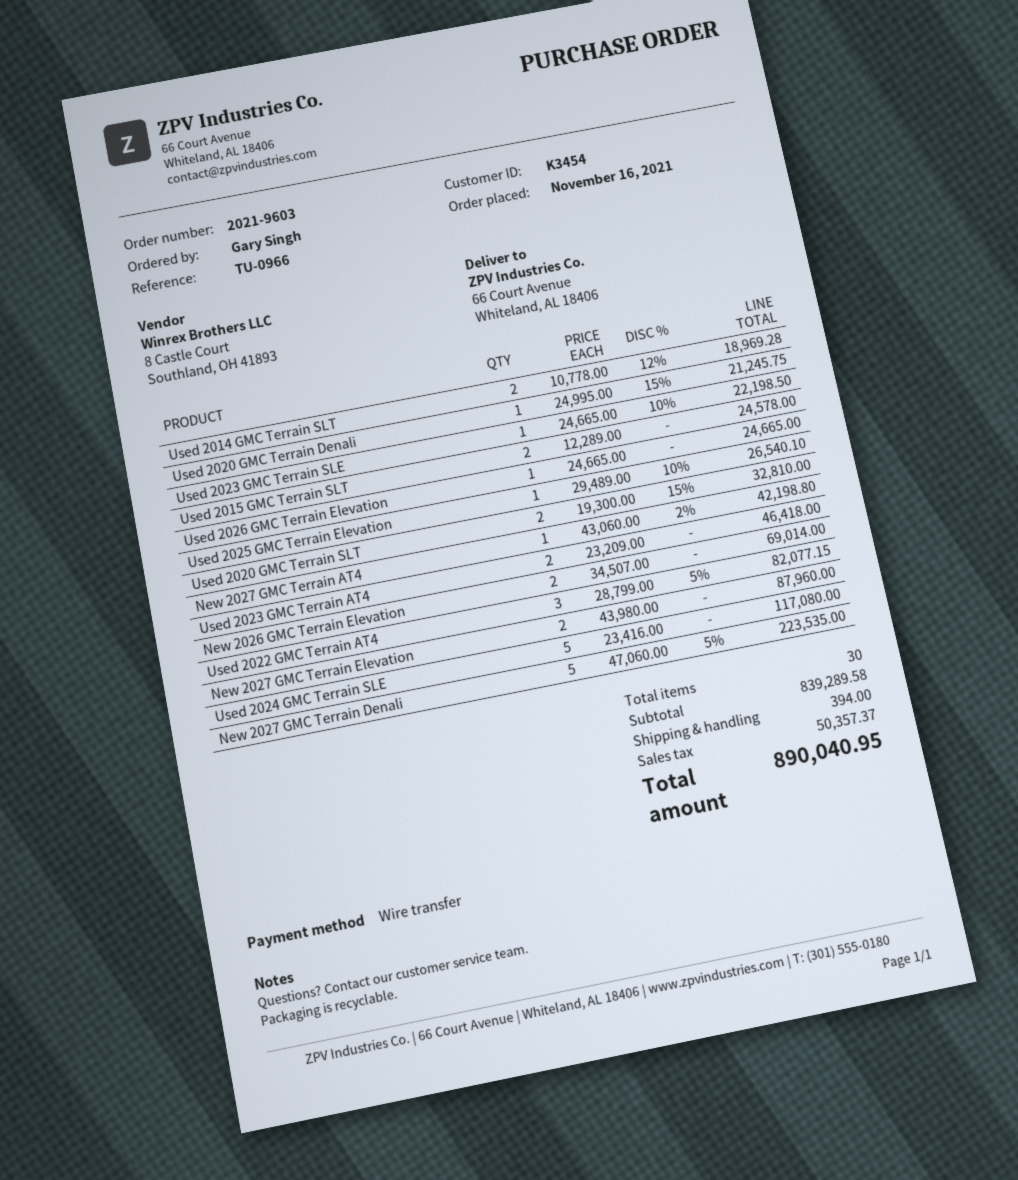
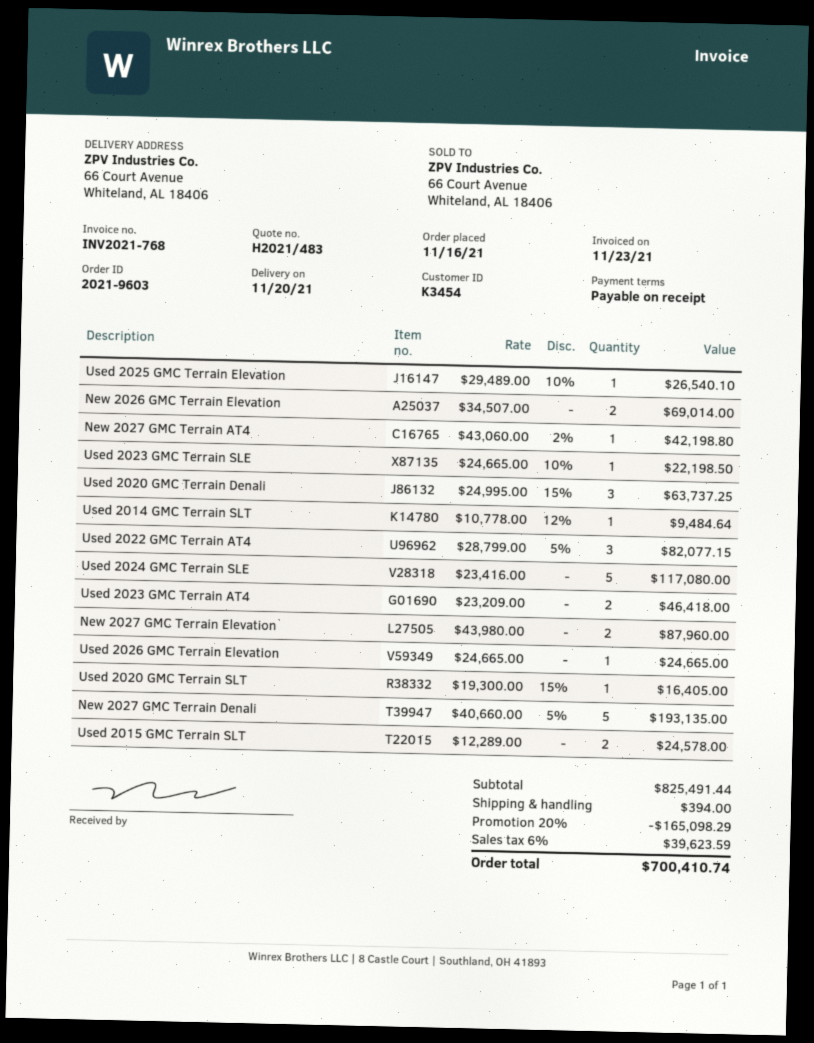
Used 2014 GMC Terrain SLT: 2 x 10778.00 - 12% = 18969.28 -> 1 x 10778.00 - 12% = 9484.64
Used 2020 GMC Terrain Denali: 1 x 24995.00 - 15% = 21245.75 -> 3 x 24995.00 - 15% = 63737.25
Used 2020 GMC Terrain SLT: 2 x 19300.00 - 15% = 32810.00 -> 1 x 19300.00 - 15% = 16405.00
New 2027 GMC Terrain Denali: 5 x 47060.00 - 5% = 223535.00 -> 5 x 40660.00 - 5% = 193135.00
subtotal: 839289.58 -> 825491.44
discount: none -> 20% = 165098.29
tax: 50357.37 -> 39623.59
total: 890040.95 -> 700410.74

